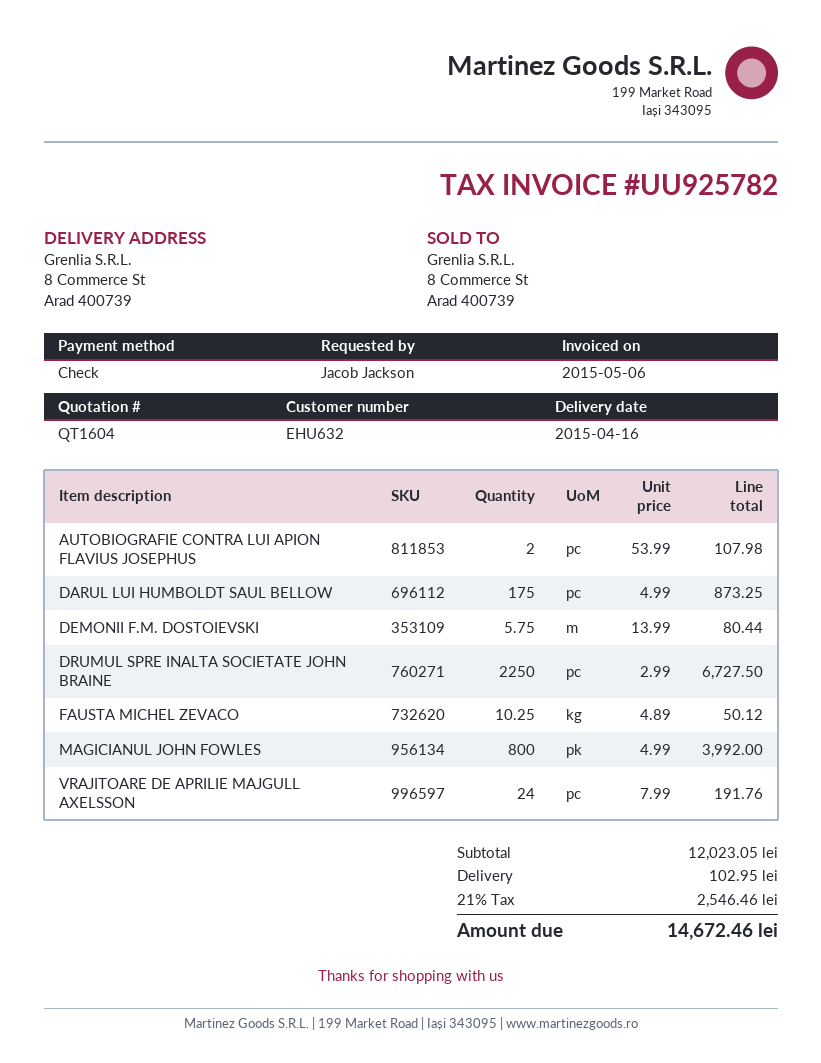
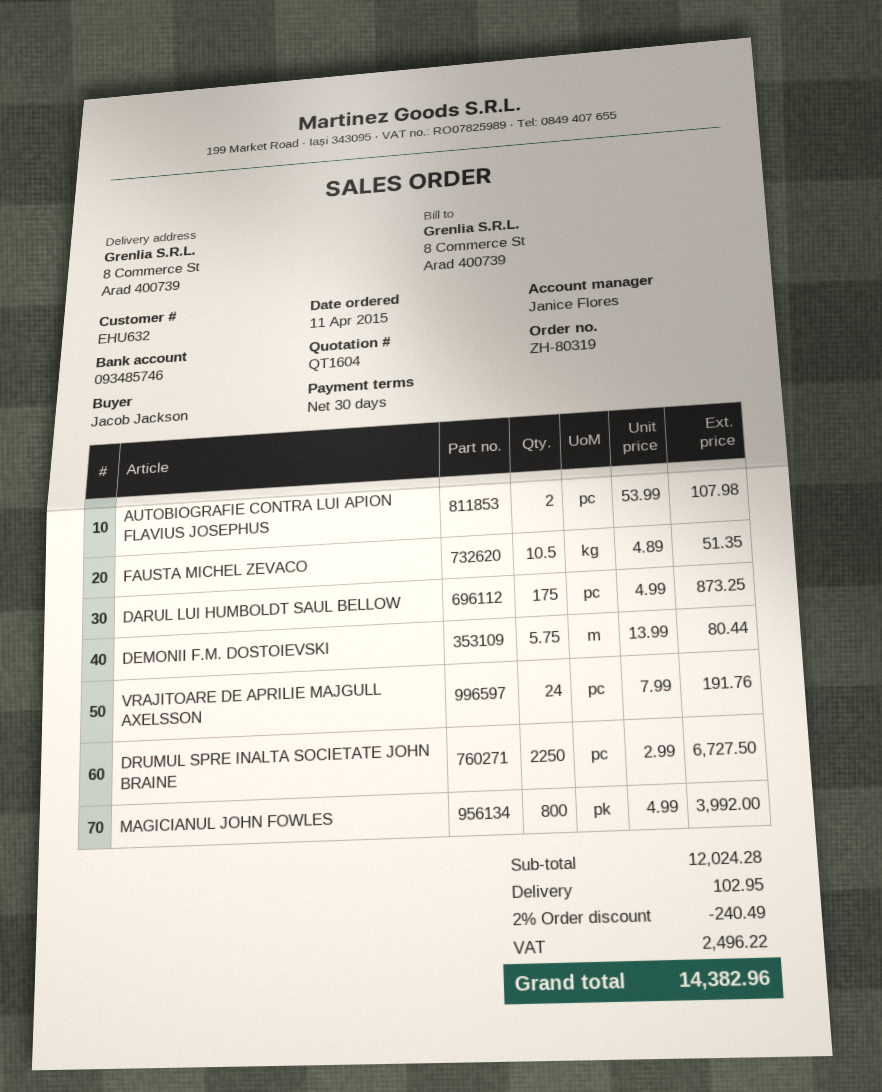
FAUSTA MICHEL ZEVACO: 10.25 x 4.89 = 50.12 -> 10.5 x 4.89 = 51.35
subtotal: 12023.05 -> 12024.28
discount: none -> 2% = 240.49
tax: 2546.46 -> 2496.22
total: 14672.46 -> 14382.96

